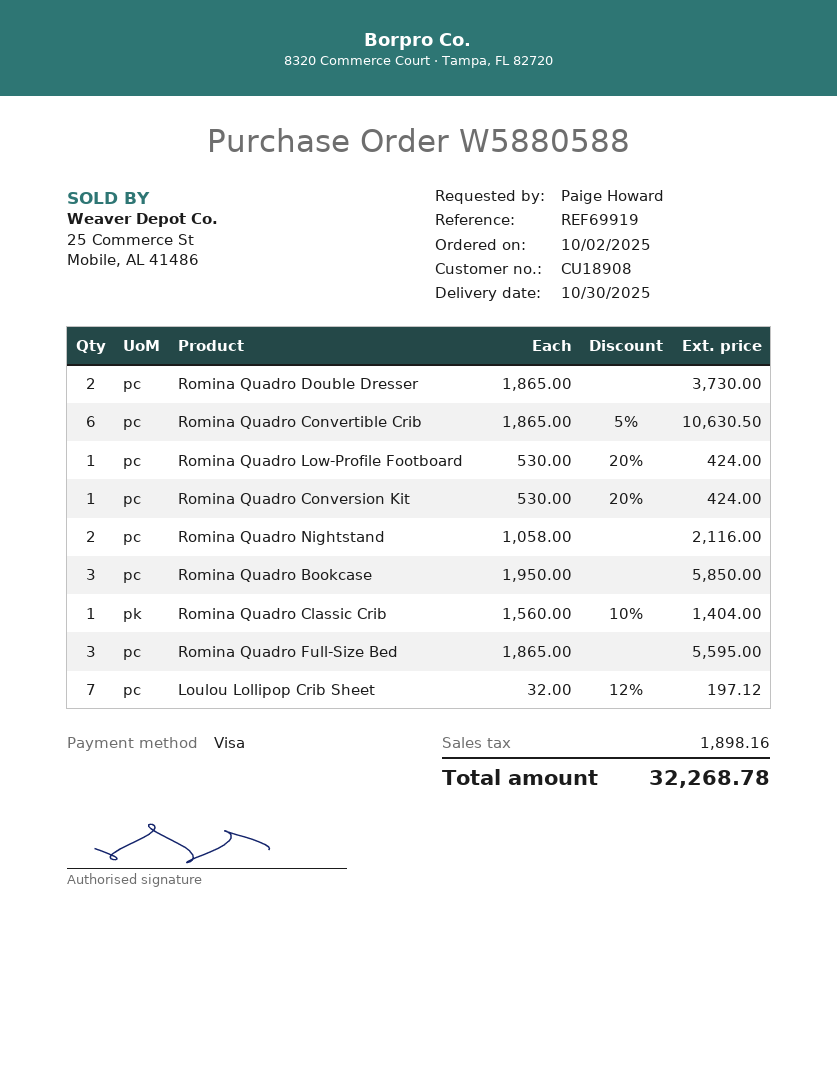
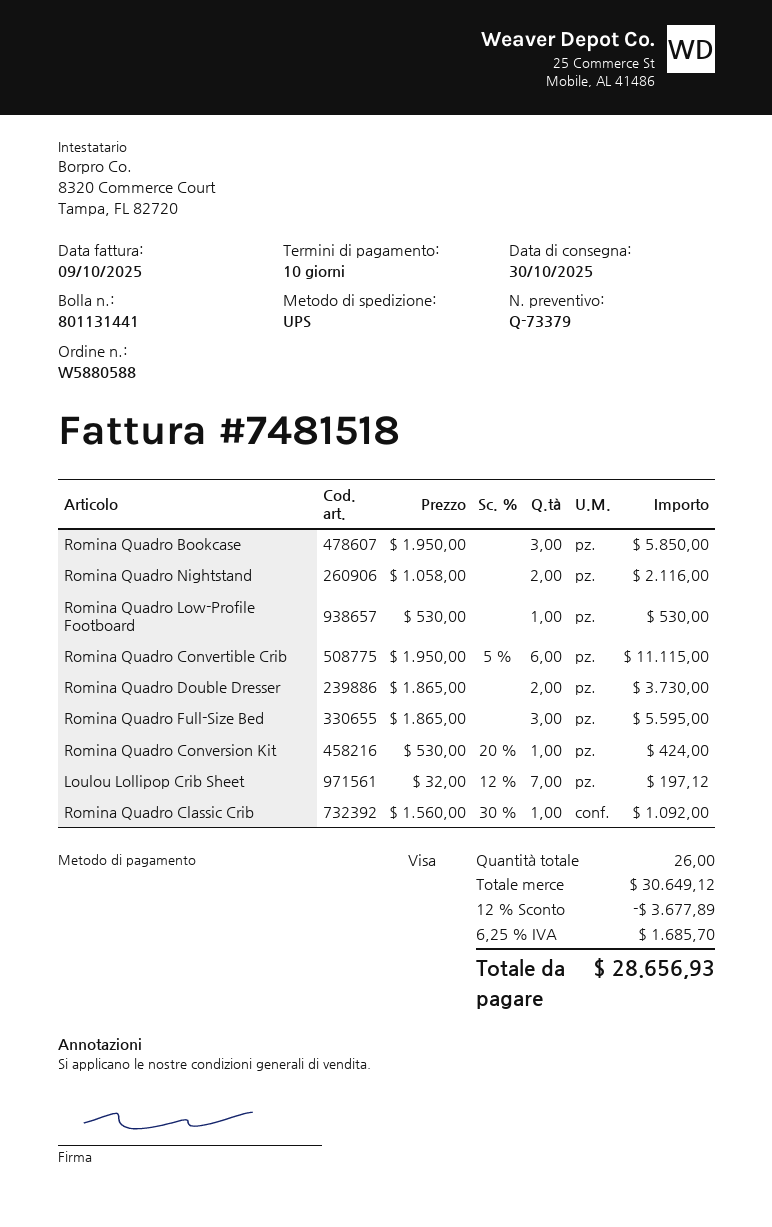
Romina Quadro Convertible Crib: 6 x 1865.00 - 5% = 10630.50 -> 6 x 1950.00 - 5% = 11115.00
Romina Quadro Low-Profile Footboard: 1 x 530.00 - 20% = 424.00 -> 1 x 530.00 = 530.00
Romina Quadro Classic Crib: 1 x 1560.00 - 10% = 1404.00 -> 1 x 1560.00 - 30% = 1092.00
discount: none -> 12% = 3677.89
tax: 1898.16 -> 1685.70
total: 32268.78 -> 28656.93

